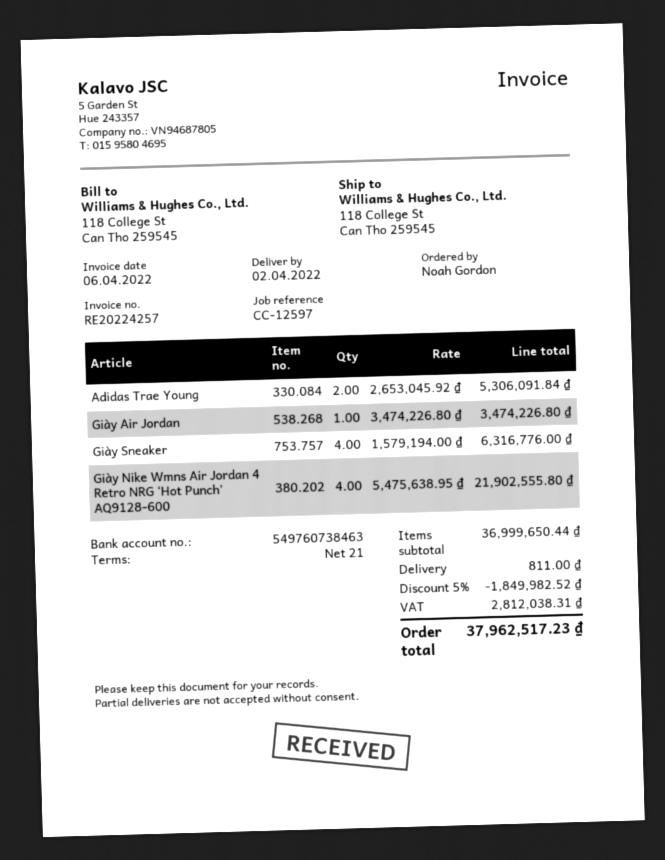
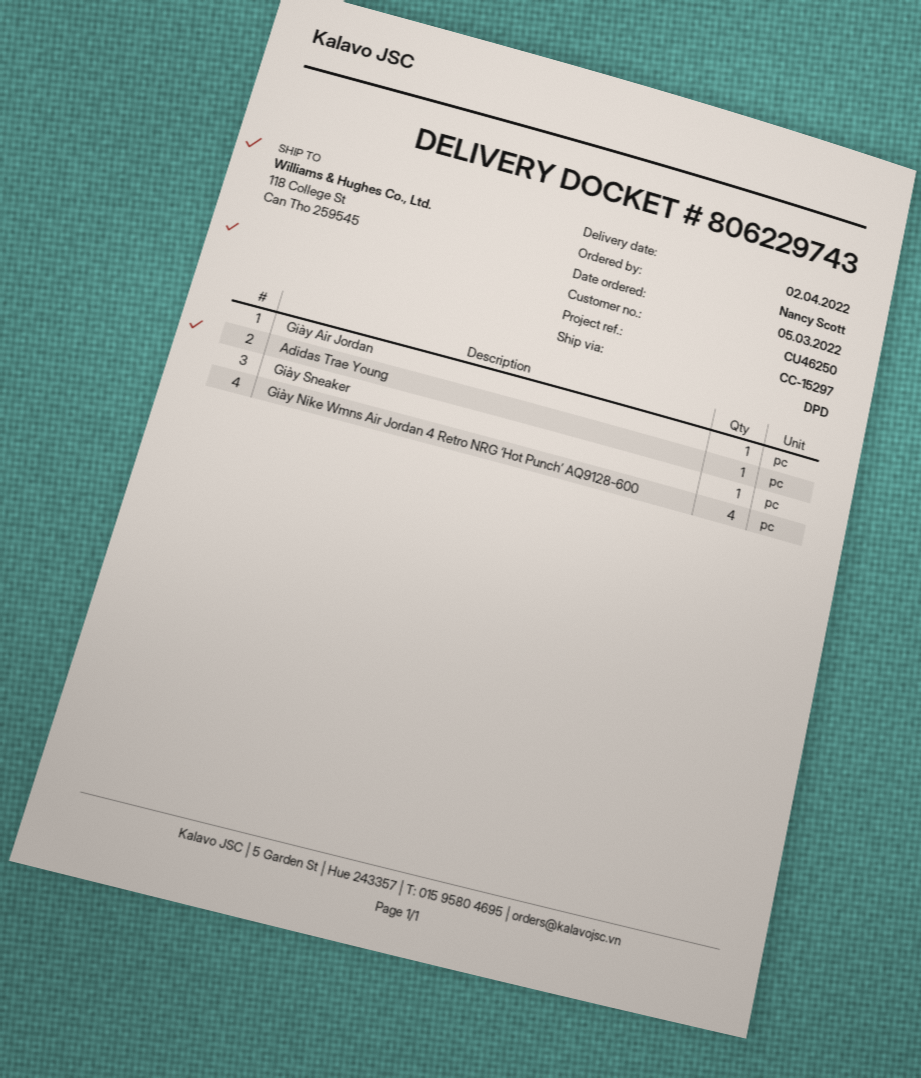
reference: CC-12597 -> CC-15297
ordered by: Noah Gordon -> Nancy Scott
Adidas Trae Young: 2 -> 1
Giày Sneaker: 4 -> 1

